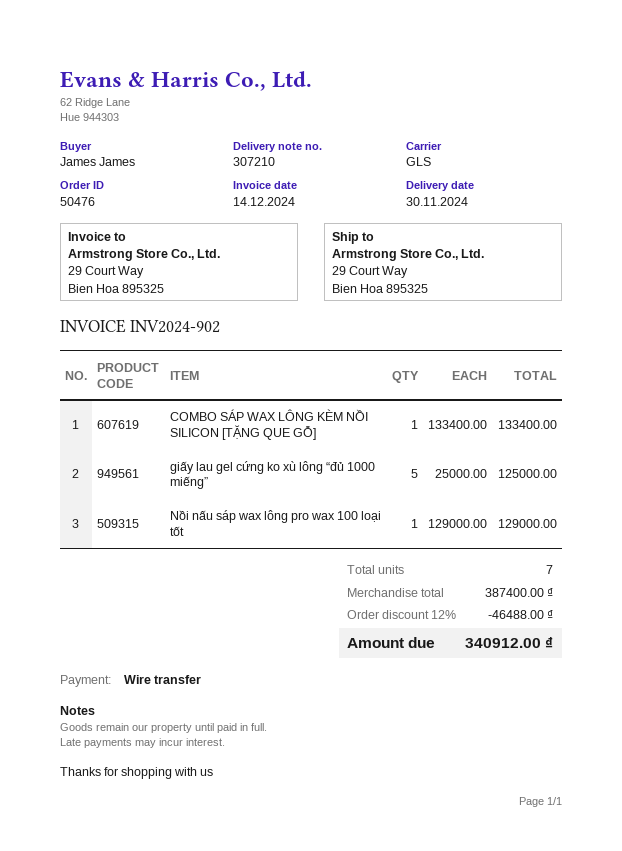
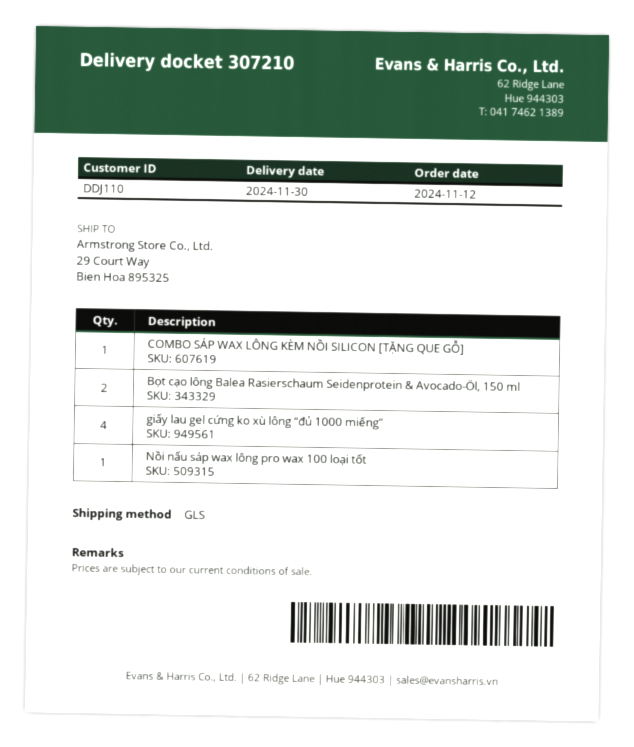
giấy lau gel cứng ko xù lông “đủ 1000 miếng”: 5 -> 4
Bọt cạo lông Balea Rasierschaum Seidenprotein & Avocado-Öl, 150 ml: none -> 2

